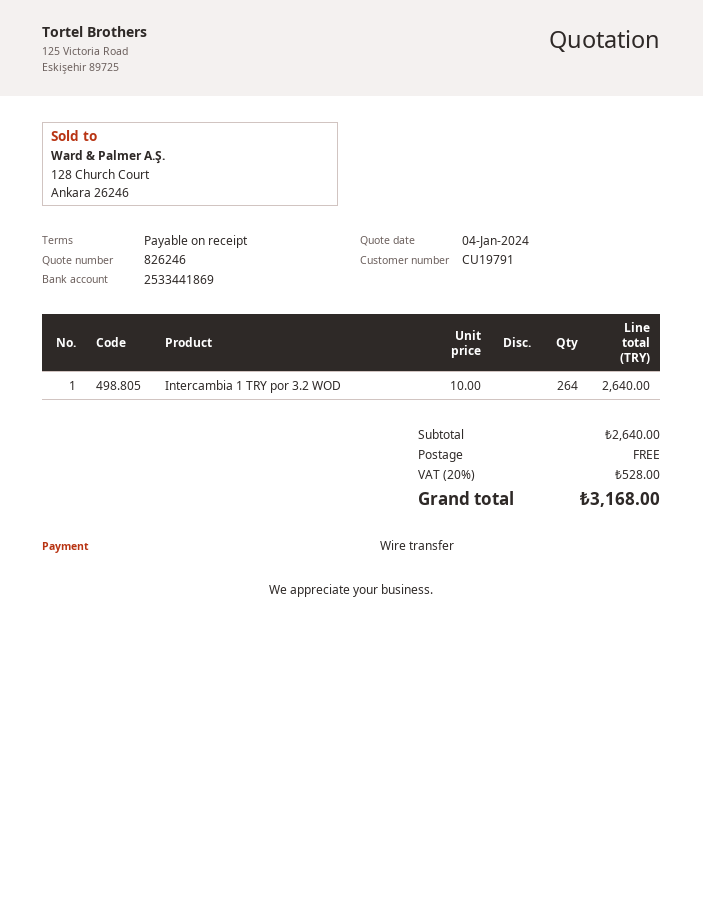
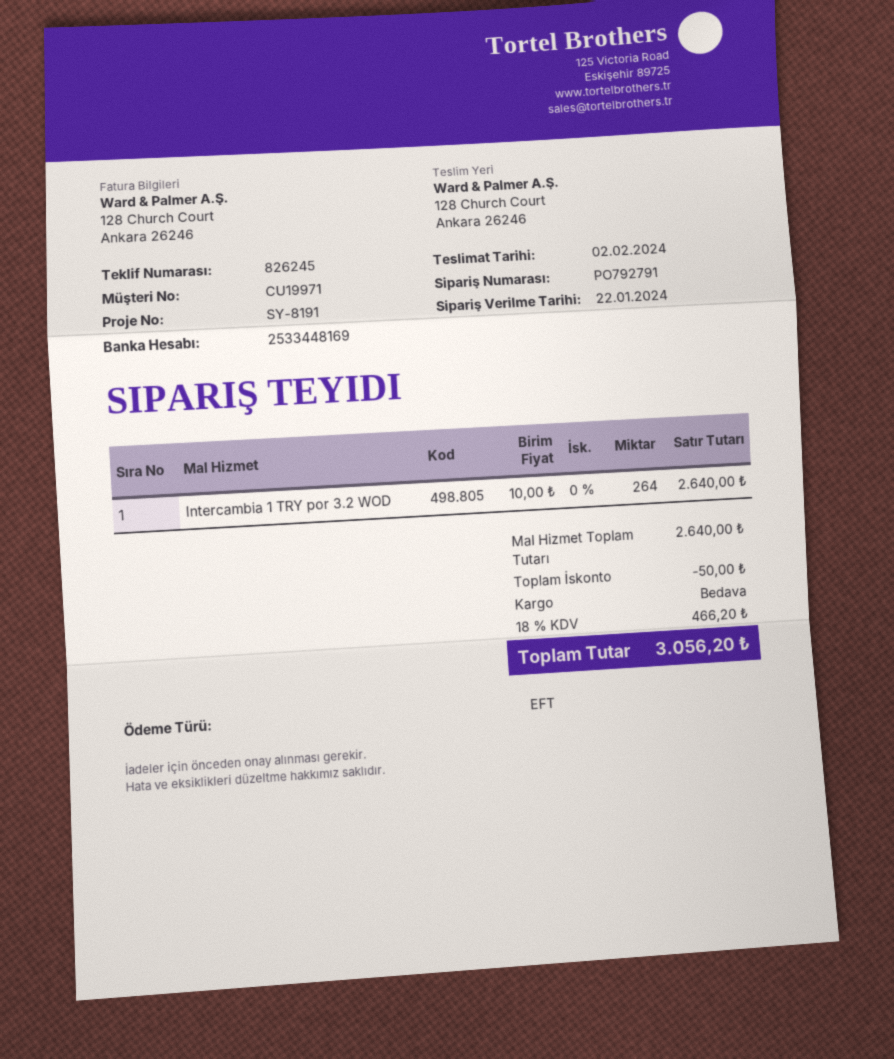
quote number: 826246 -> 826245
customer number: CU19791 -> CU19971
bank account: 2533441869 -> 2533448169
discount: none -> 50.00
tax: 20% = 528.00 -> 18% = 466.20
total: 3168.00 -> 3056.20

